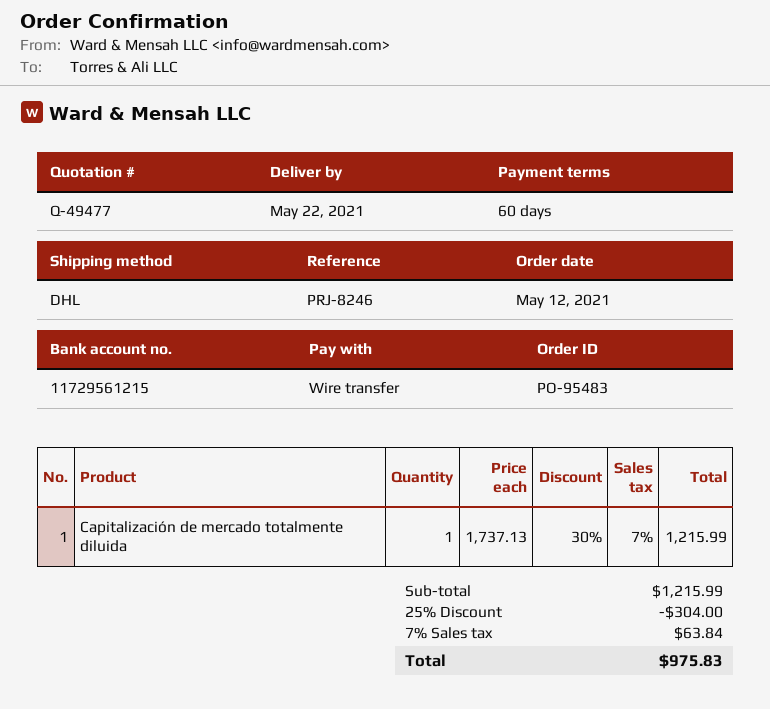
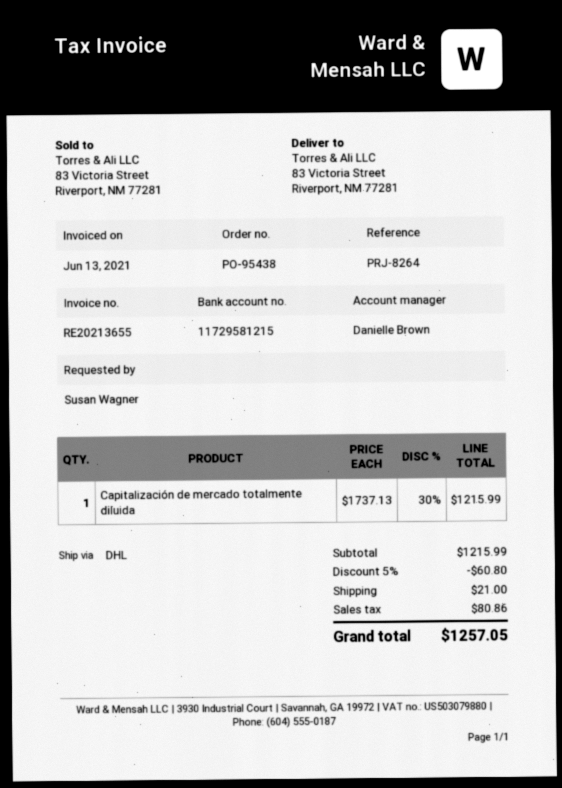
order number: PO-95483 -> PO-95438
reference: PRJ-8246 -> PRJ-8264
bank account: 11729561215 -> 11729581215
discount: 25% = 304.00 -> 5% = 60.80
shipping: none -> 21.00
tax: 63.84 -> 80.86
total: 975.83 -> 1257.05

